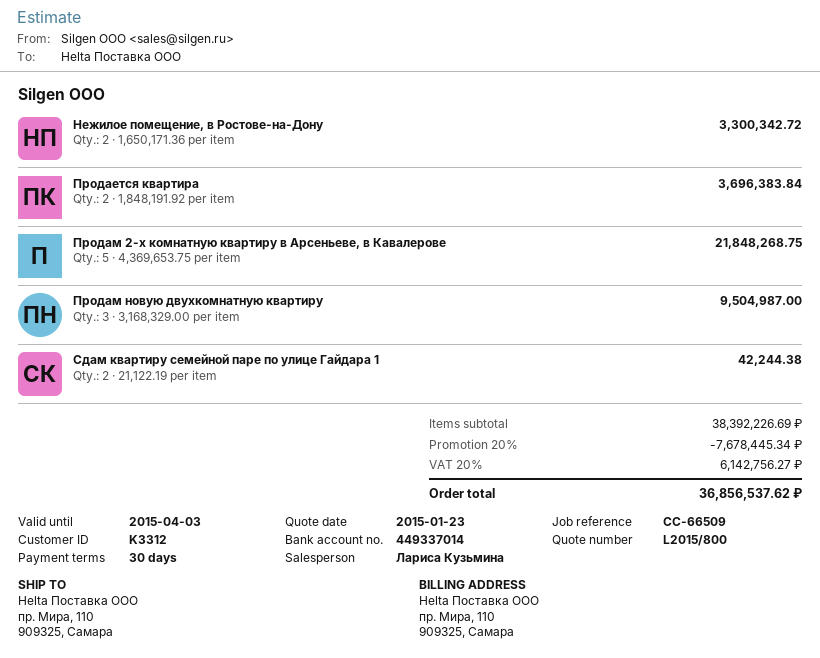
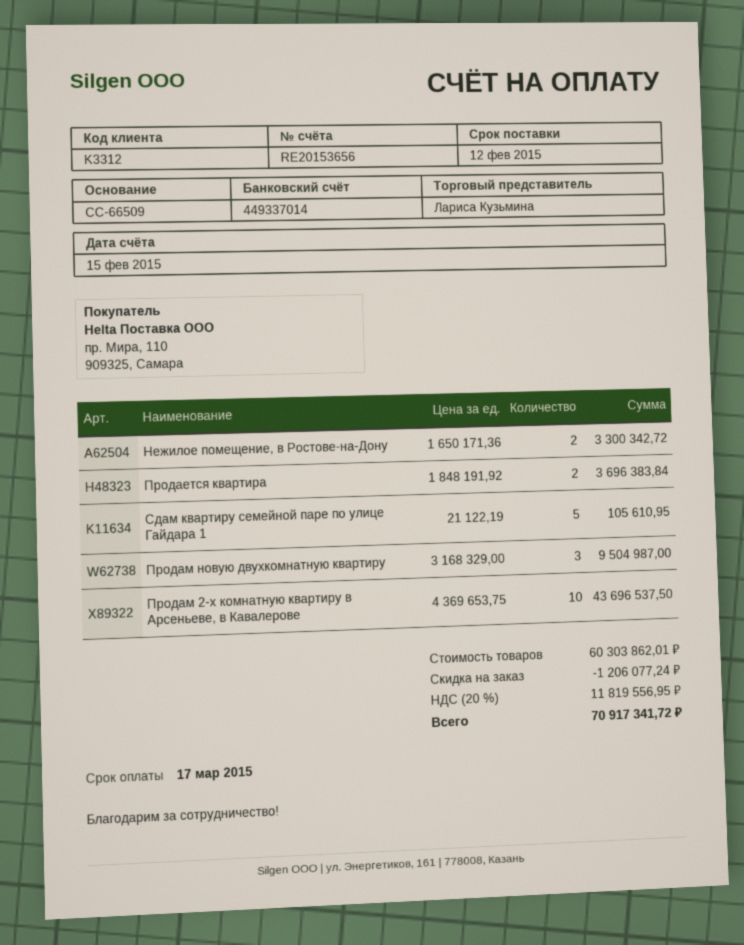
Продам 2-х комнатную квартиру в Арсеньеве, в Кавалерове: 5 x 4369653.75 = 21848268.75 -> 10 x 4369653.75 = 43696537.50
Сдам квартиру семейной паре по улице Гайдара 1: 2 x 21122.19 = 42244.38 -> 5 x 21122.19 = 105610.95
subtotal: 38392226.69 -> 60303862.01
discount: 7678445.34 -> 1206077.24
tax: 20% = 6142756.27 -> 20% = 11819556.95
total: 36856537.62 -> 70917341.72

